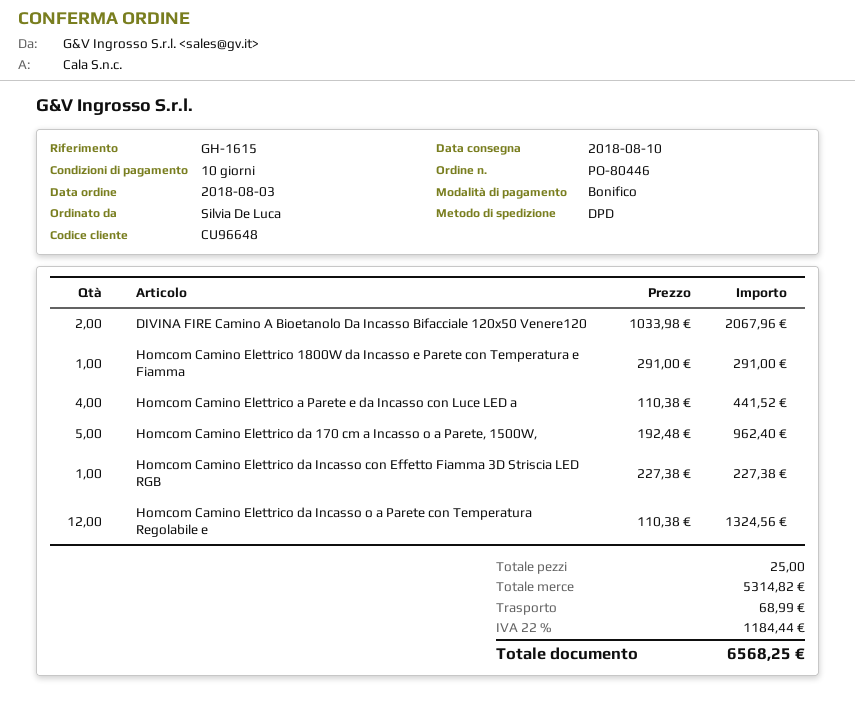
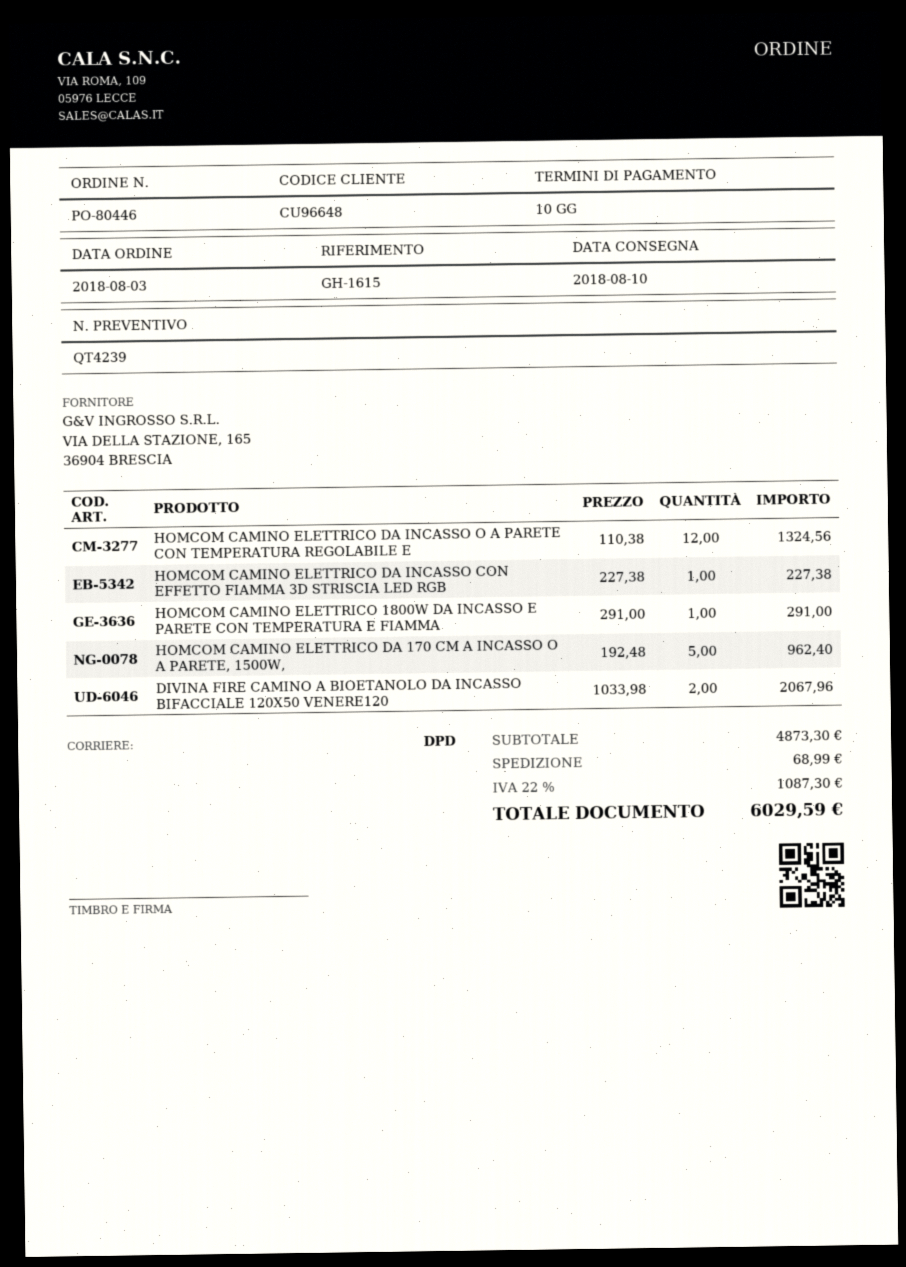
Homcom Camino Elettrico a Parete e da Incasso con Luce LED a: 4 x 110.38 = 441.52 -> none
subtotal: 5314.82 -> 4873.30
tax: 22% = 1184.44 -> 22% = 1087.30
total: 6568.25 -> 6029.59

